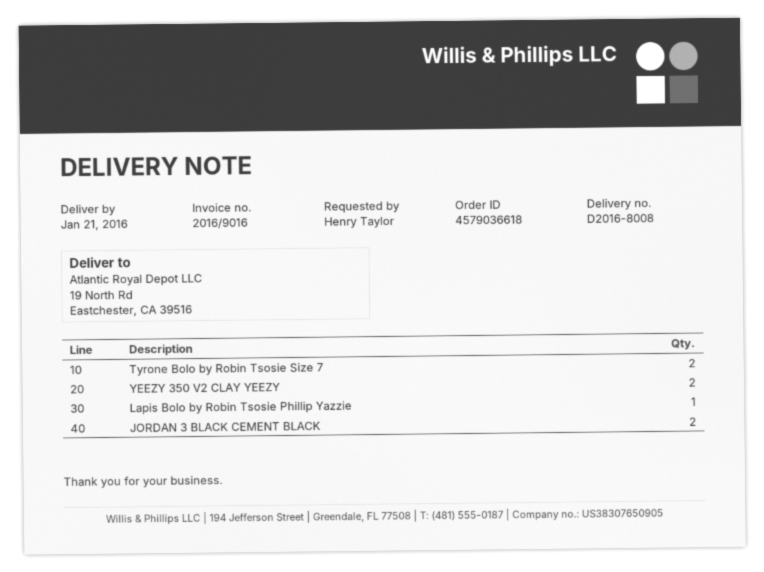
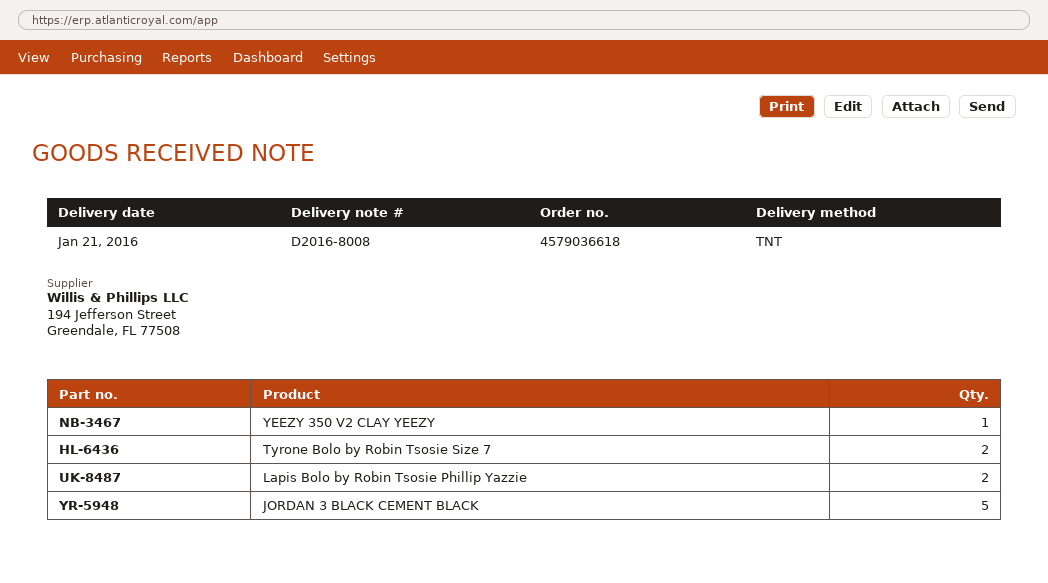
YEEZY 350 V2 CLAY YEEZY: 2 -> 1
Lapis Bolo by Robin Tsosie Phillip Yazzie: 1 -> 2
JORDAN 3 BLACK CEMENT BLACK: 2 -> 5

